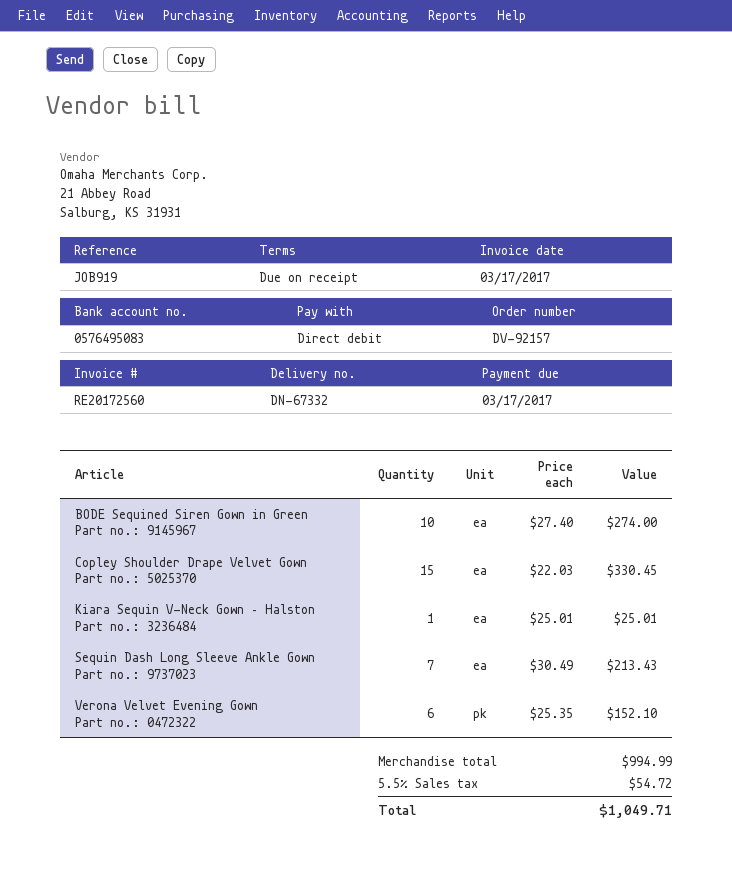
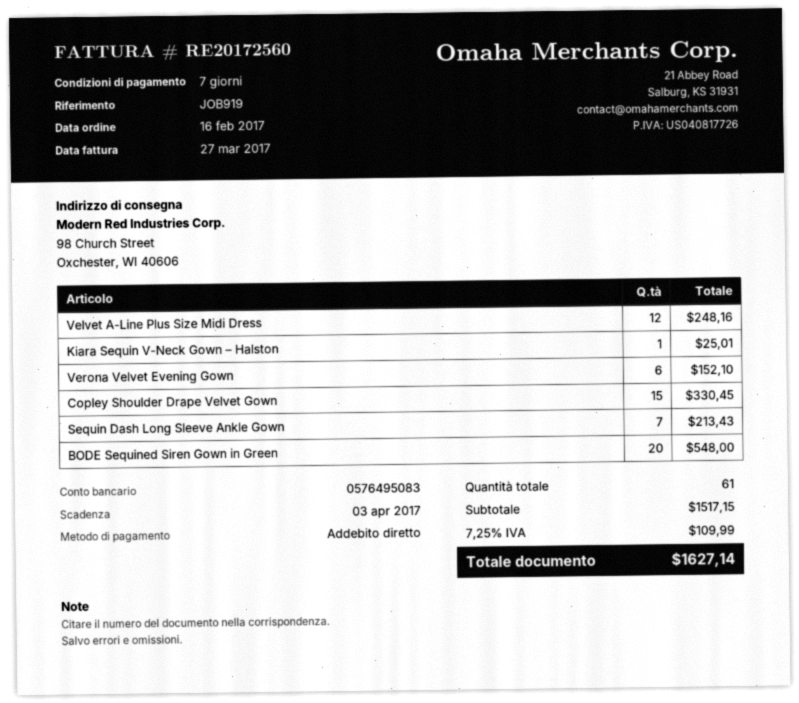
invoice date: 2017-03-17 -> 2017-03-27
payment terms: on receipt -> 7 days
due date: 2017-03-17 -> 2017-04-03
BODE Sequined Siren Gown in Green: 10 for 274.00 -> 20 for 548.00
Velvet A-Line Plus Size Midi Dress: none -> 12 for 248.16
subtotal: 994.99 -> 1517.15
tax: 5.5% = 54.72 -> 7.25% = 109.99
total: 1049.71 -> 1627.14

